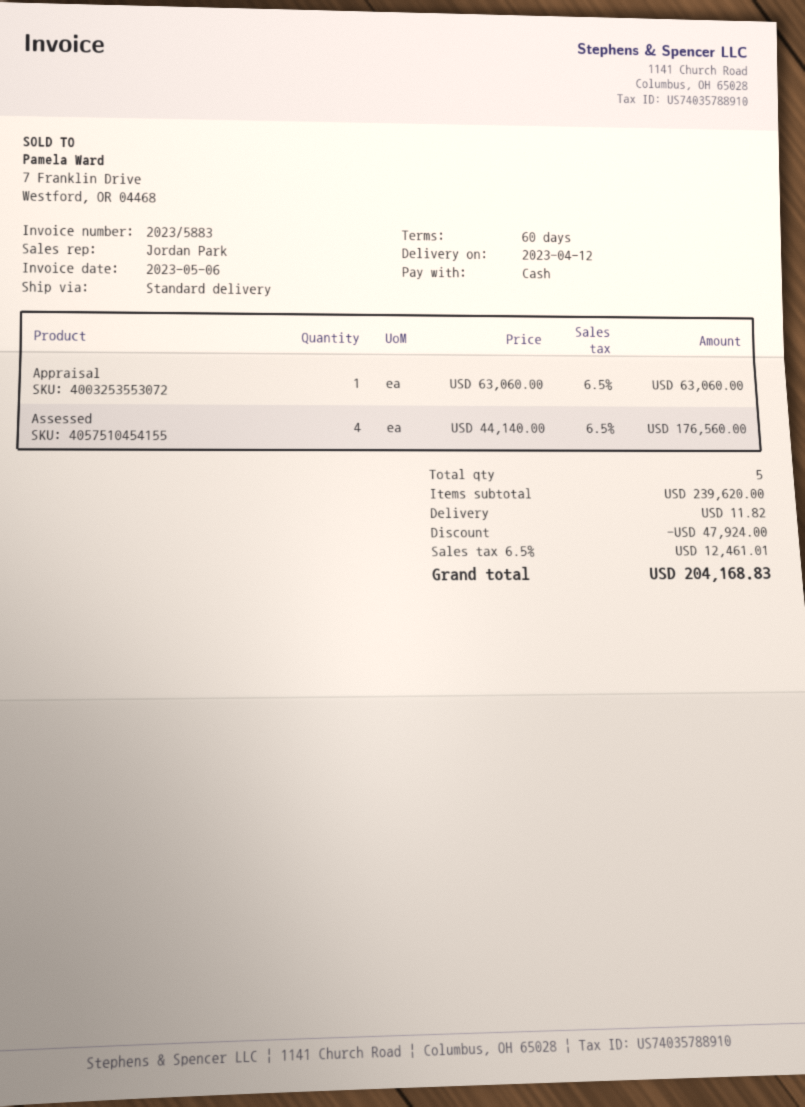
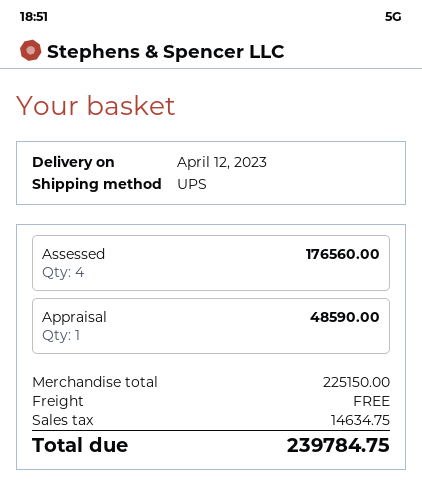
shipping method: standard -> UPS
Appraisal: 1 for 63060.00 -> 1 for 48590.00
subtotal: 239620.00 -> 225150.00
discount: 47924.00 -> none
shipping: 11.82 -> 0.00
tax: 12461.01 -> 14634.75
total: 204168.83 -> 239784.75

